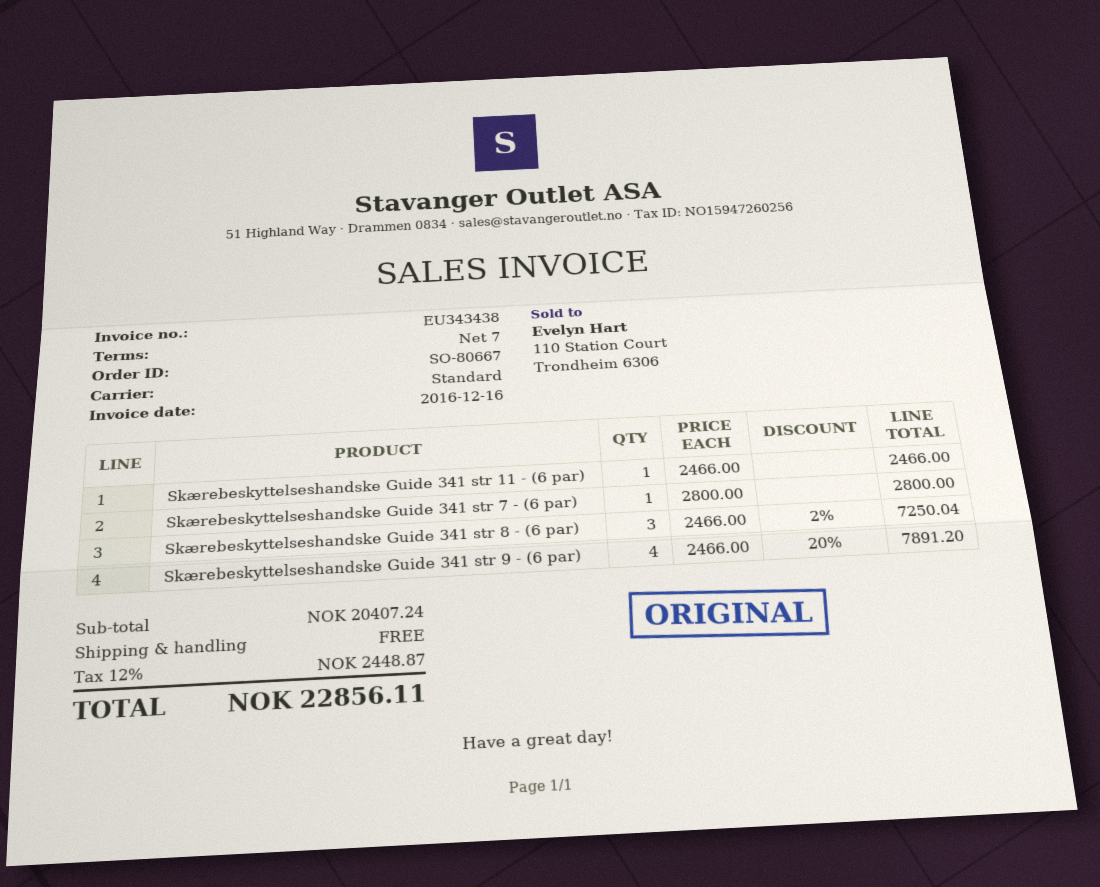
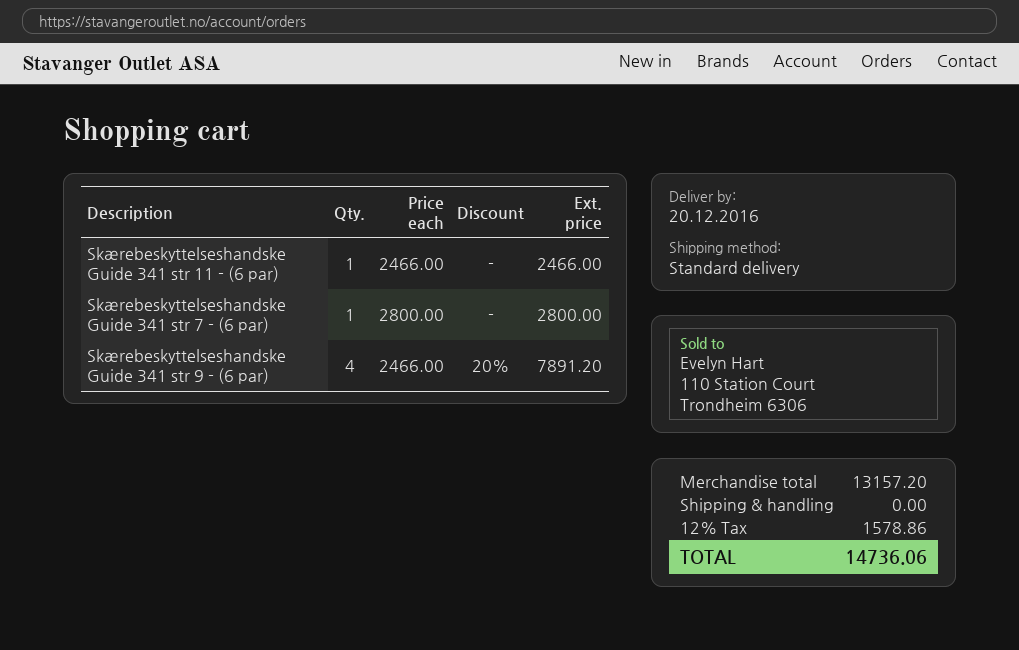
Skærebeskyttelseshandske Guide 341 str 8 - (6 par): 3 x 2466.00 - 2% = 7250.04 -> none
subtotal: 20407.24 -> 13157.20
tax: 12% = 2448.87 -> 12% = 1578.86
total: 22856.11 -> 14736.06

